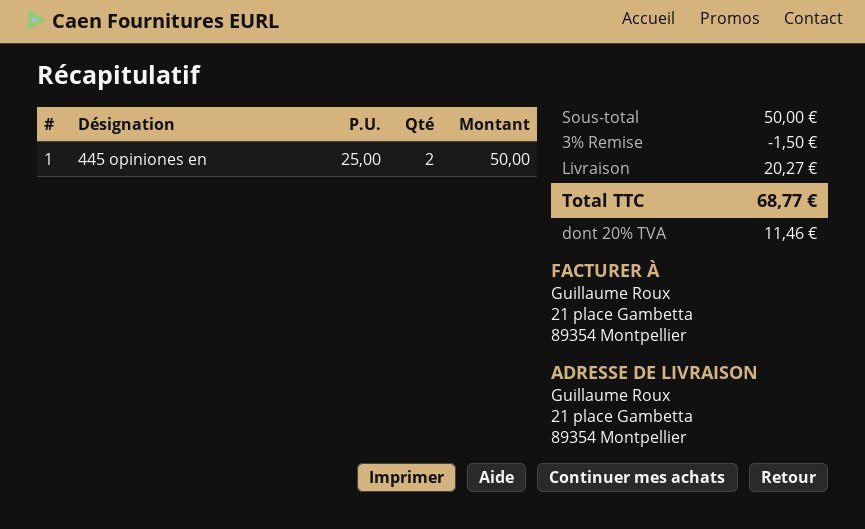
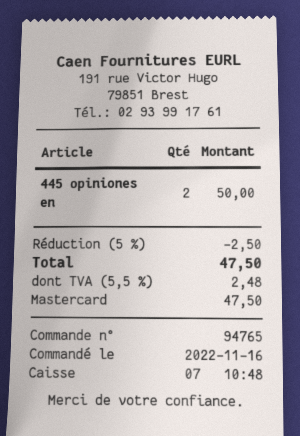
discount: 3% = 1.50 -> 5% = 2.50
shipping: 20.27 -> none
tax: 20% = 11.46 -> 5.5% = 2.48
total: 68.77 -> 47.50

